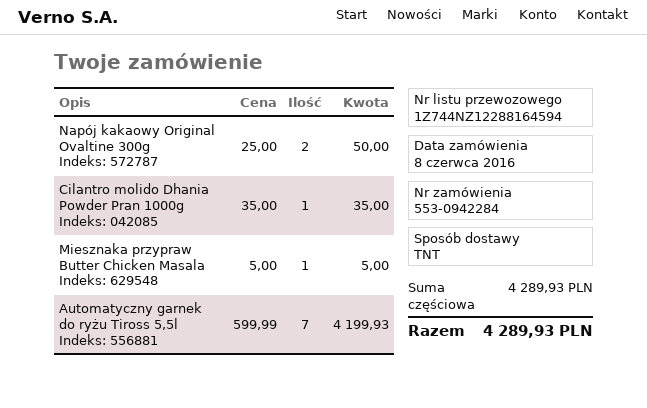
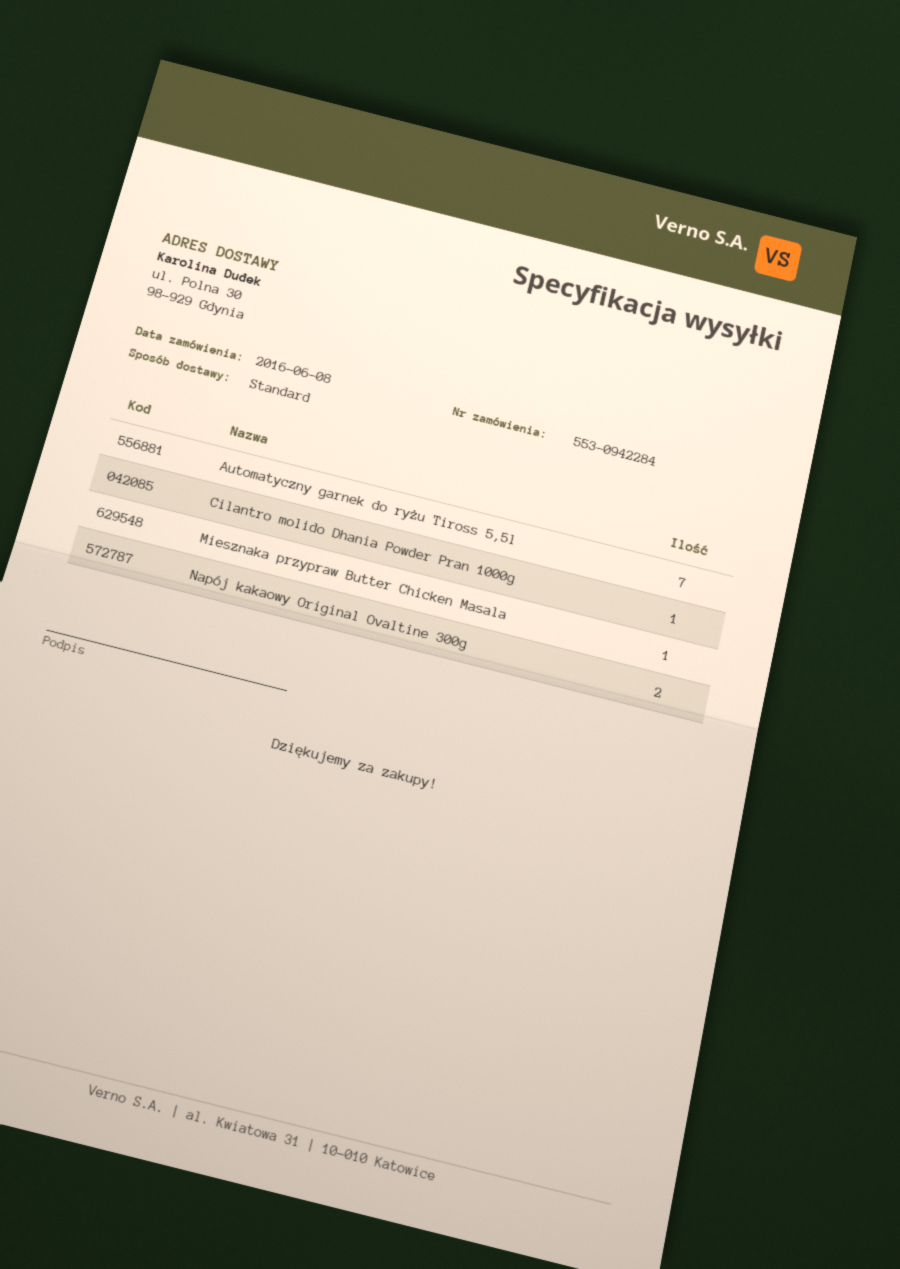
shipping method: TNT -> standard

